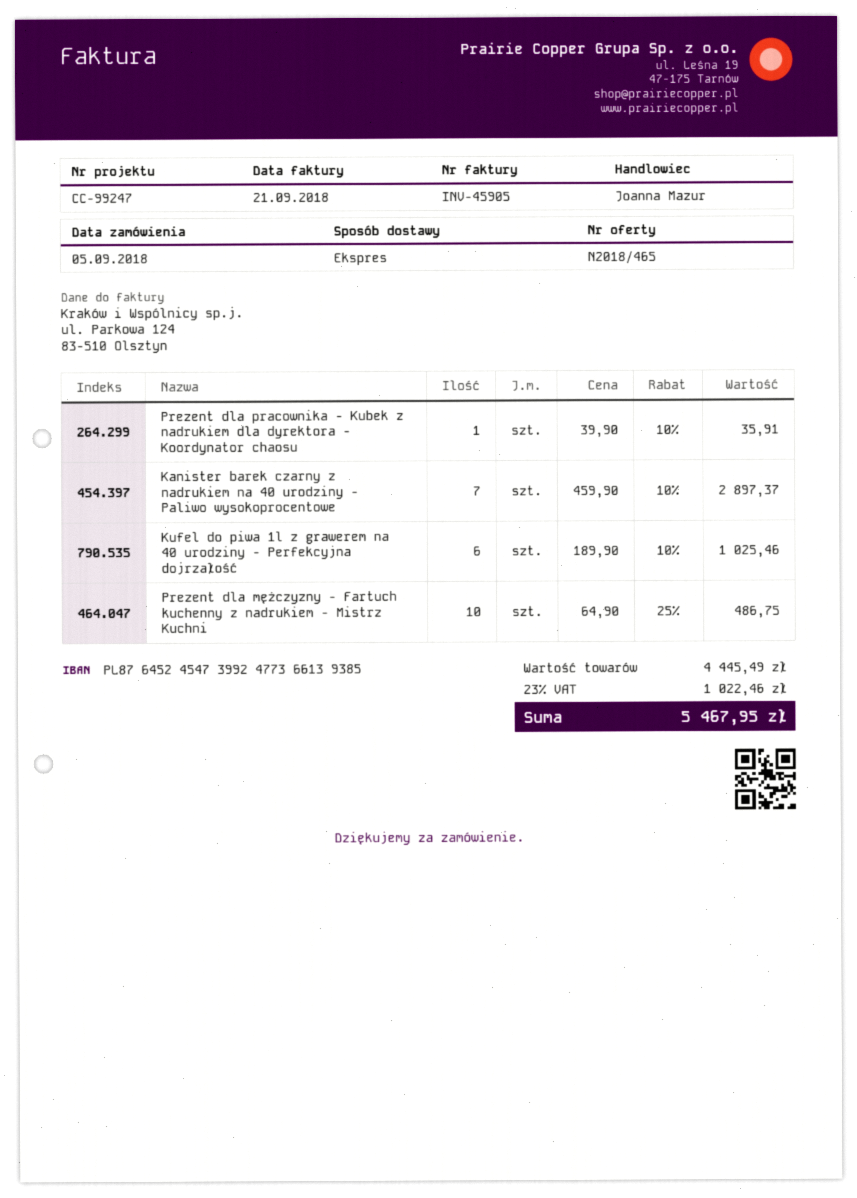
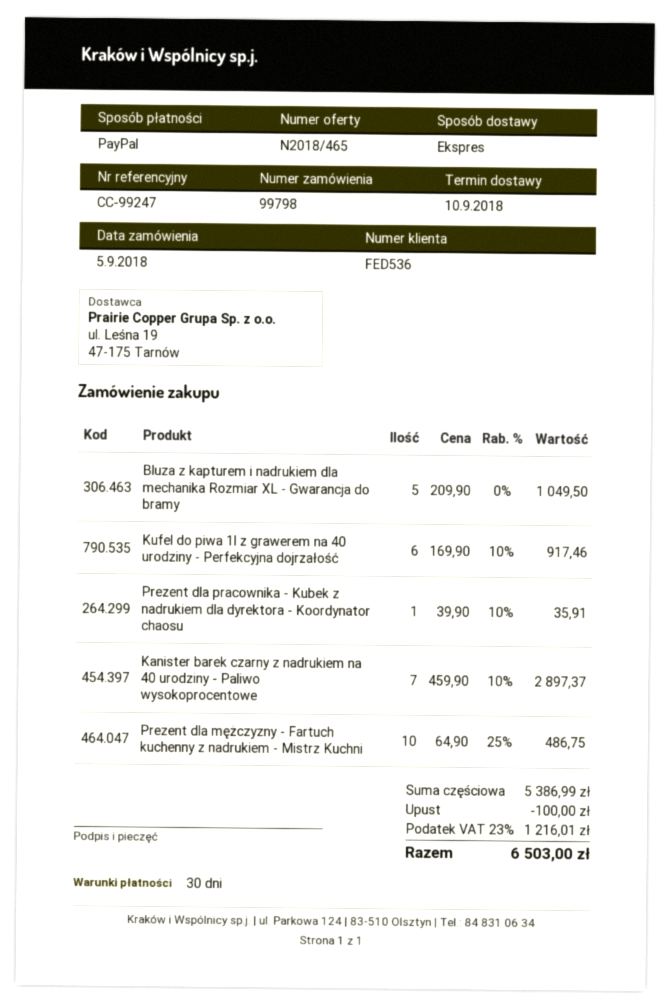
Kufel do piwa 1l z grawerem na 40 urodziny - Perfekcyjna dojrzałość: 6 x 189.90 - 10% = 1025.46 -> 6 x 169.90 - 10% = 917.46
Bluza z kapturem i nadrukiem dla mechanika Rozmiar XL - Gwarancja do bramy: none -> 5 x 209.90 = 1049.50
subtotal: 4445.49 -> 5386.99
discount: none -> 100.00
tax: 23% = 1022.46 -> 23% = 1216.01
total: 5467.95 -> 6503.00

